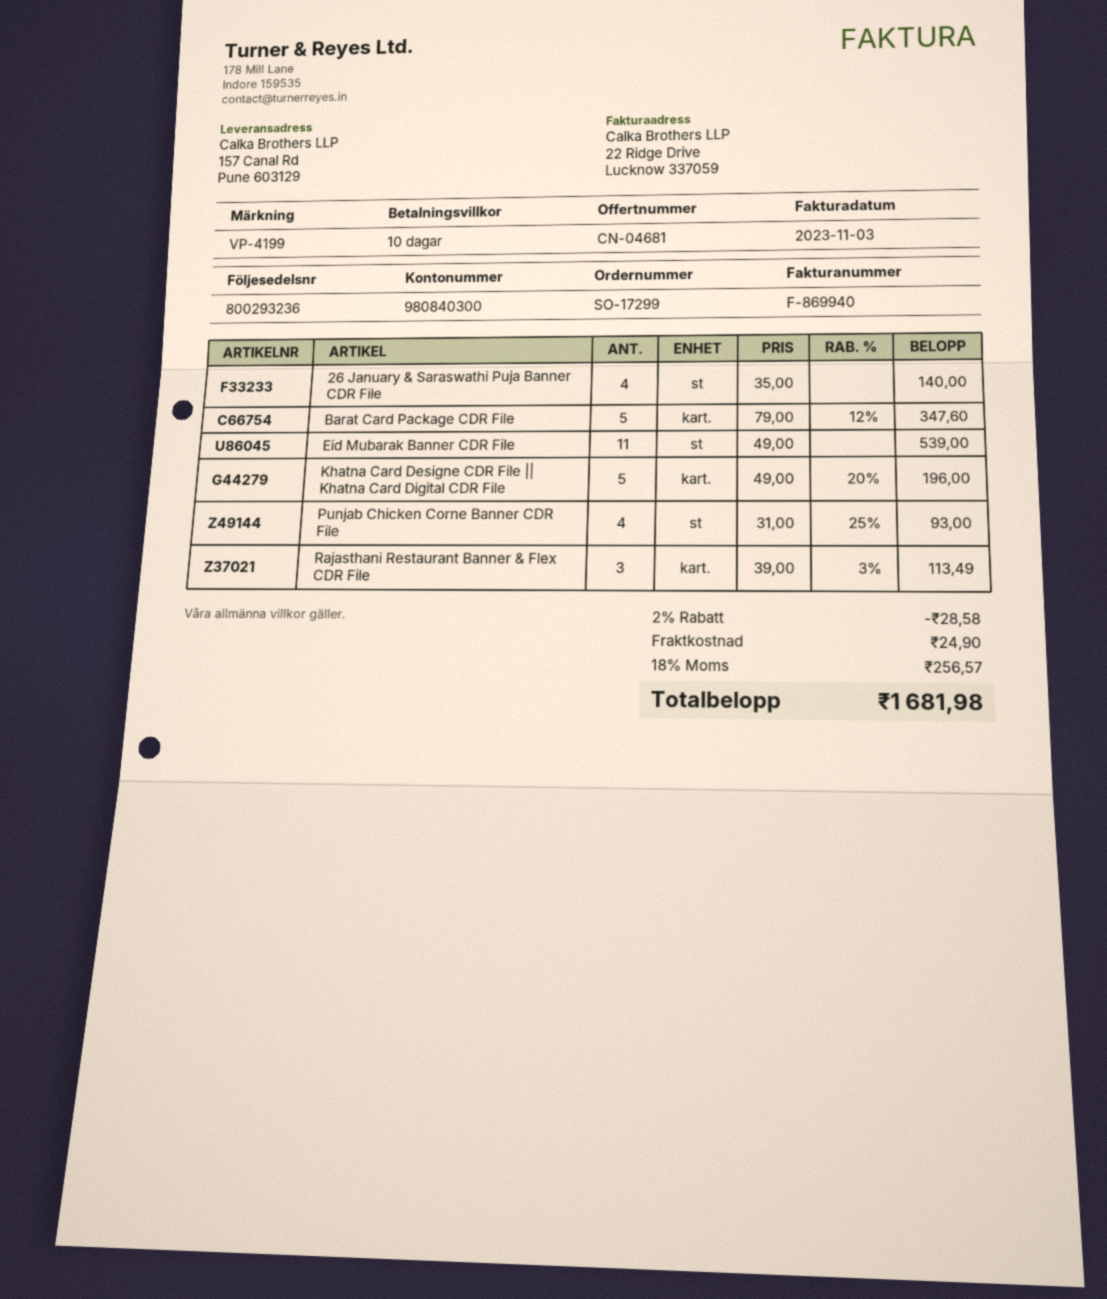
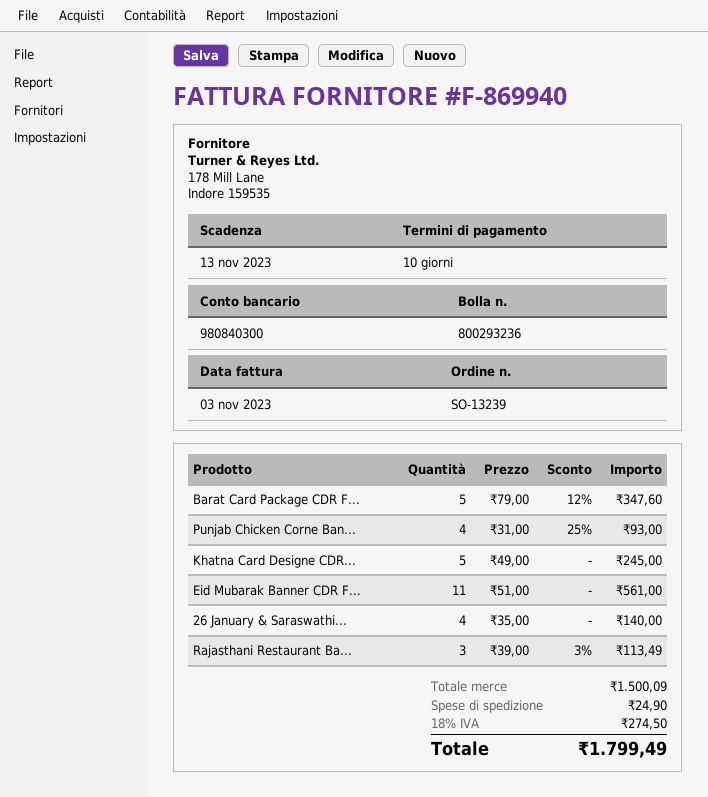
order number: SO-17299 -> SO-13239
Eid Mubarak Banner CDR File: 11 x 49.00 = 539.00 -> 11 x 51.00 = 561.00
Khatna Card Designe CDR File || Khatna Card Digital CDR File: 5 x 49.00 - 20% = 196.00 -> 5 x 49.00 = 245.00
discount: 2% = 28.58 -> none
tax: 18% = 256.57 -> 18% = 274.50
total: 1681.98 -> 1799.49

